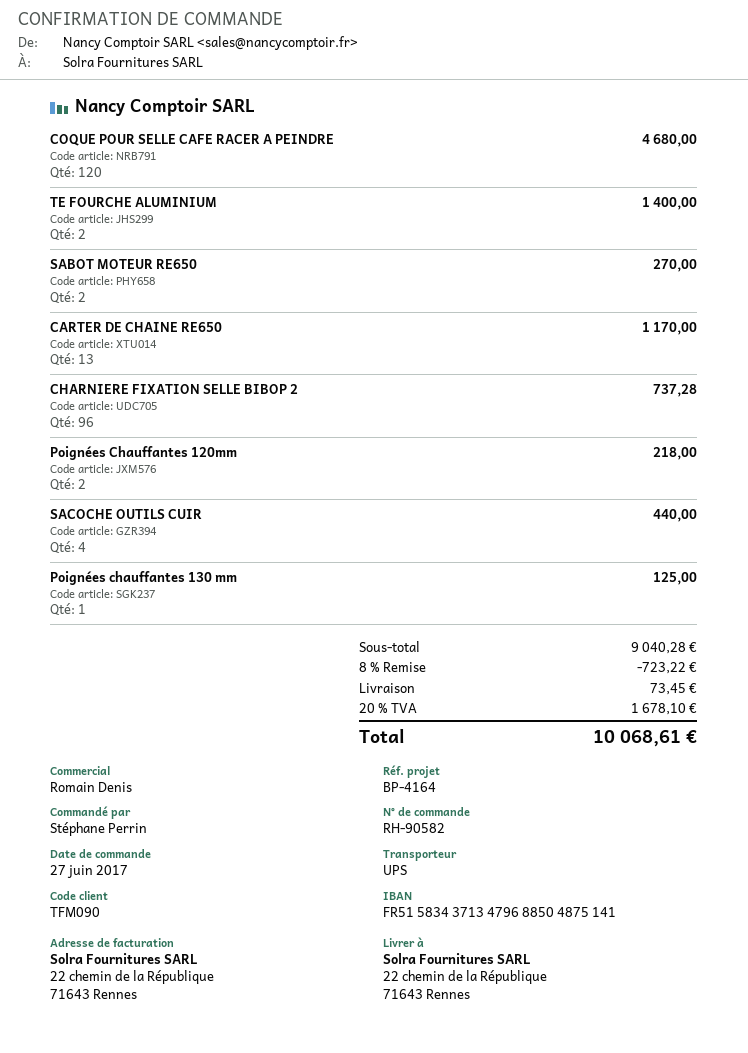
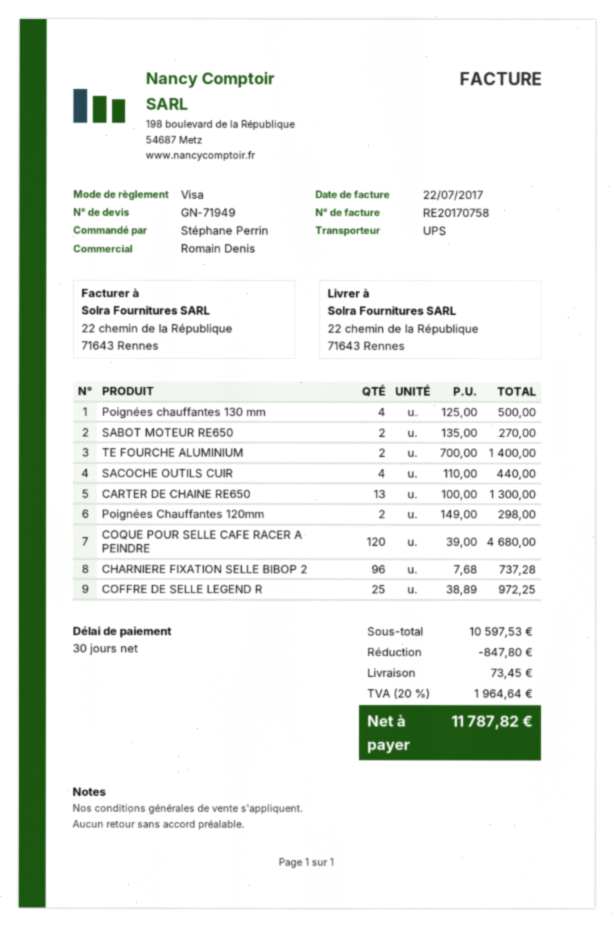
CARTER DE CHAINE RE650: 13 for 1170.00 -> 13 for 1300.00
Poignées Chauffantes 120mm: 2 for 218.00 -> 2 for 298.00
Poignées chauffantes 130 mm: 1 for 125.00 -> 4 for 500.00
COFFRE DE SELLE LEGEND R: none -> 25 for 972.25
subtotal: 9040.28 -> 10597.53
discount: 723.22 -> 847.80
tax: 20% = 1678.10 -> 20% = 1964.64
total: 10068.61 -> 11787.82

